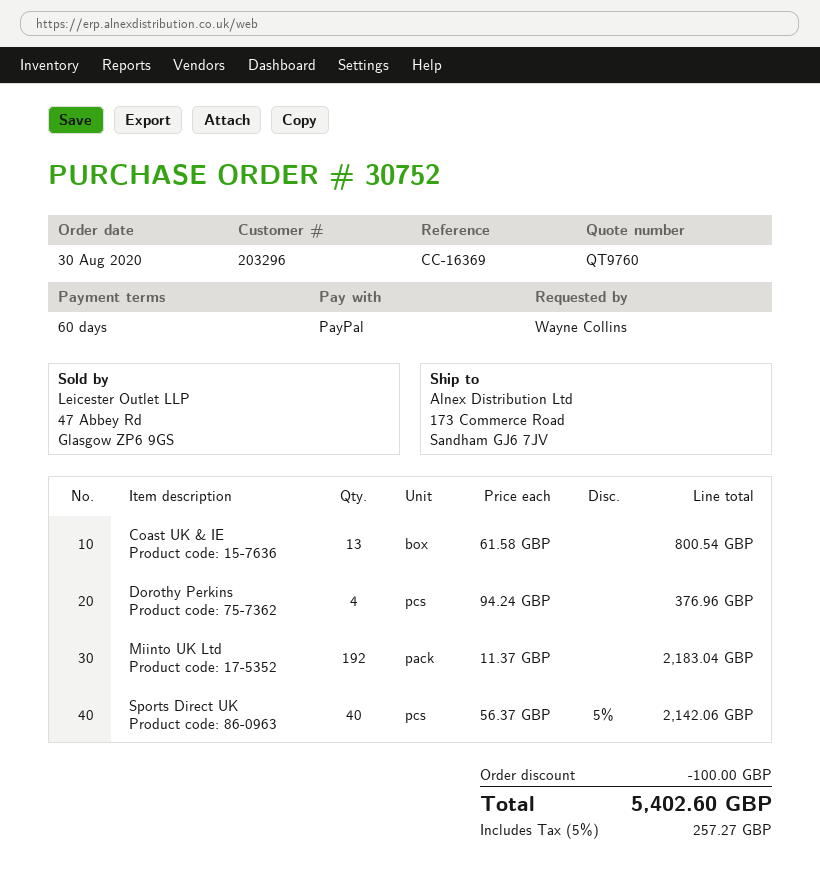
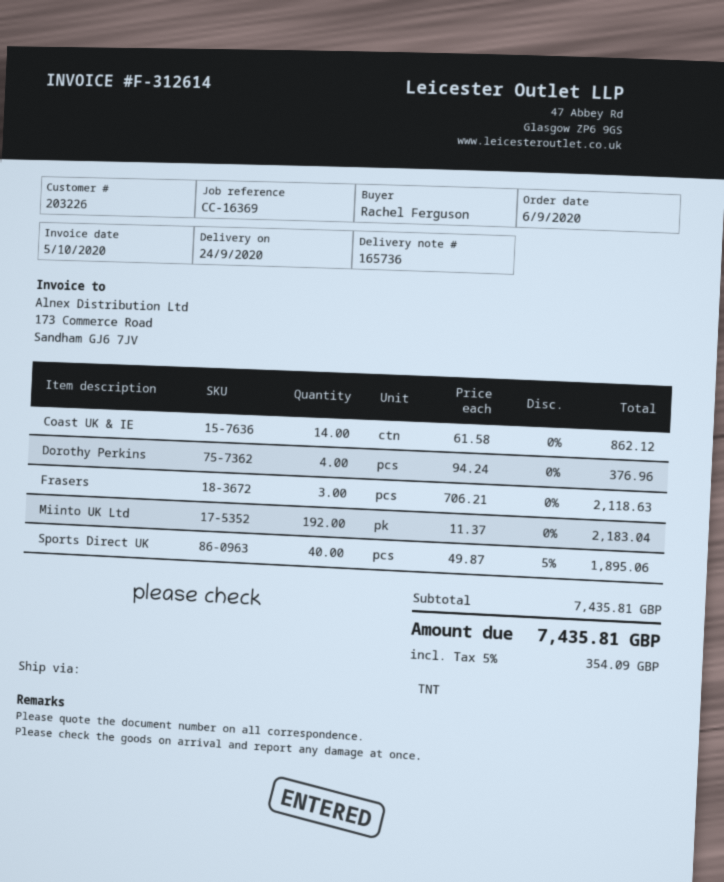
order date: 2020-08-30 -> 2020-09-06
customer number: 203296 -> 203226
ordered by: Wayne Collins -> Rachel Ferguson
Coast UK & IE: 13 x 61.58 = 800.54 -> 14 x 61.58 = 862.12
Sports Direct UK: 40 x 56.37 - 5% = 2142.06 -> 40 x 49.87 - 5% = 1895.06
Frasers: none -> 3 x 706.21 = 2118.63
discount: 100.00 -> none
tax: 5% = 257.27 -> 5% = 354.09
total: 5402.60 -> 7435.81

